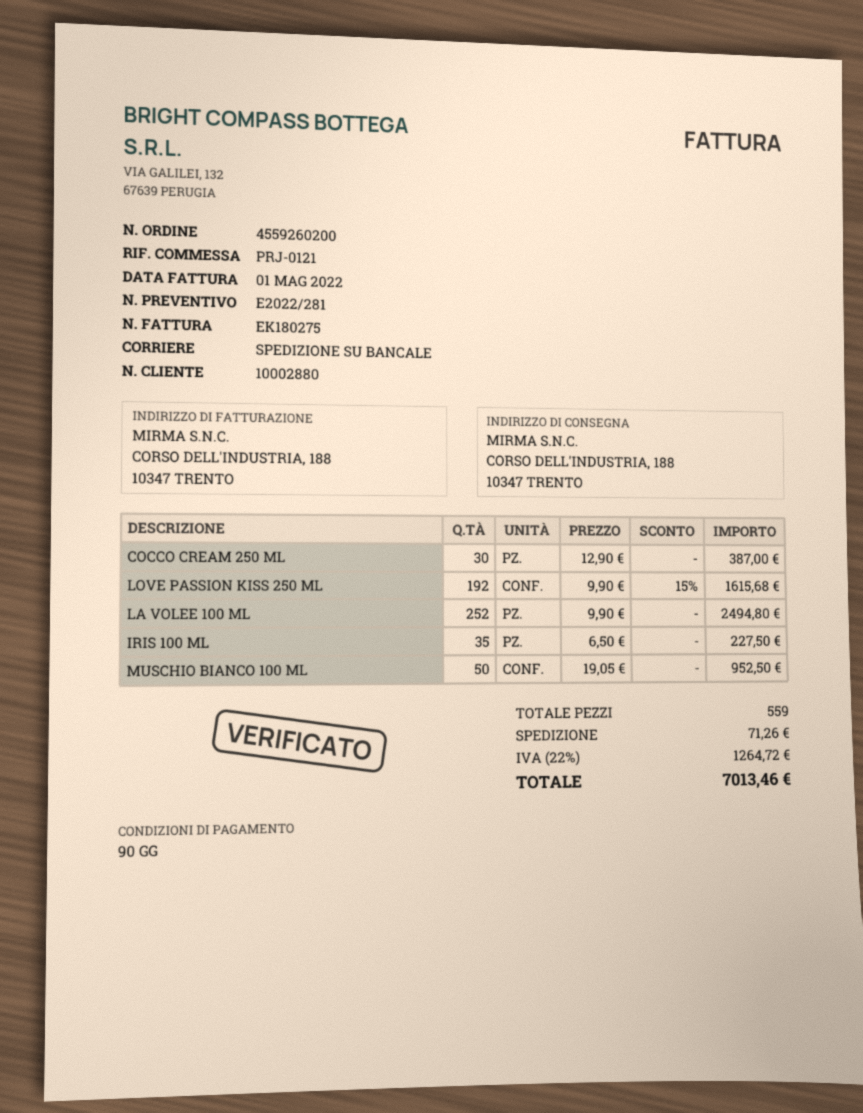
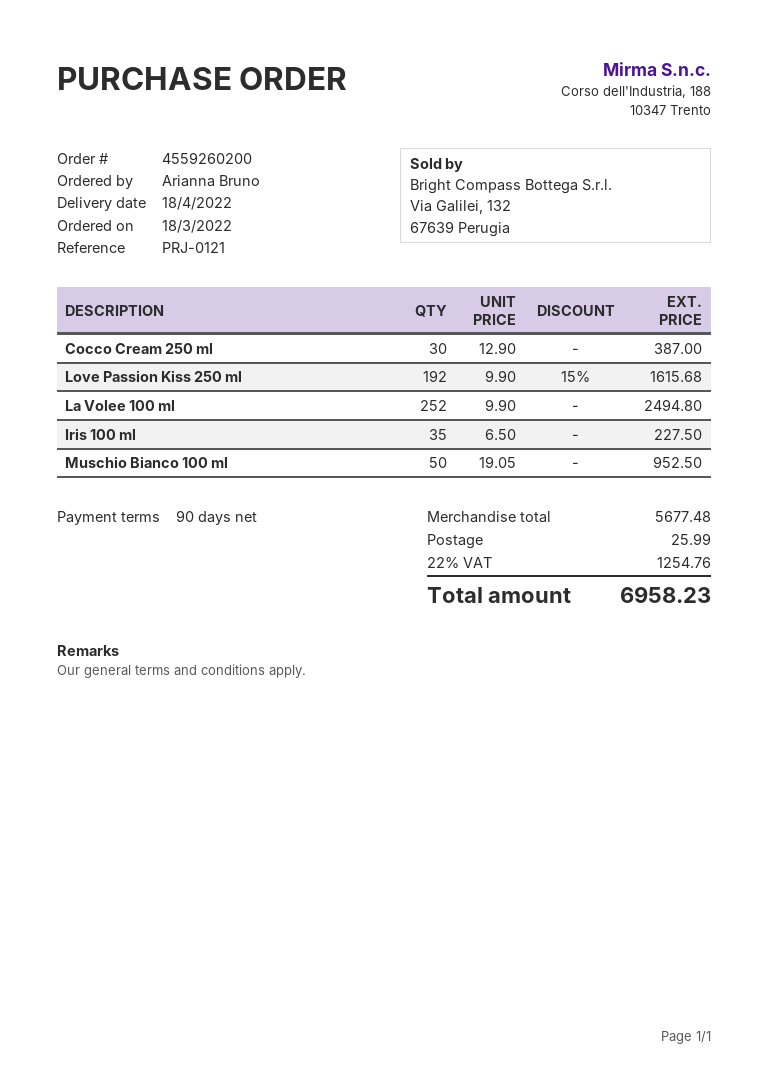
shipping: 71.26 -> 25.99
tax: 22% = 1264.72 -> 22% = 1254.76
total: 7013.46 -> 6958.23

